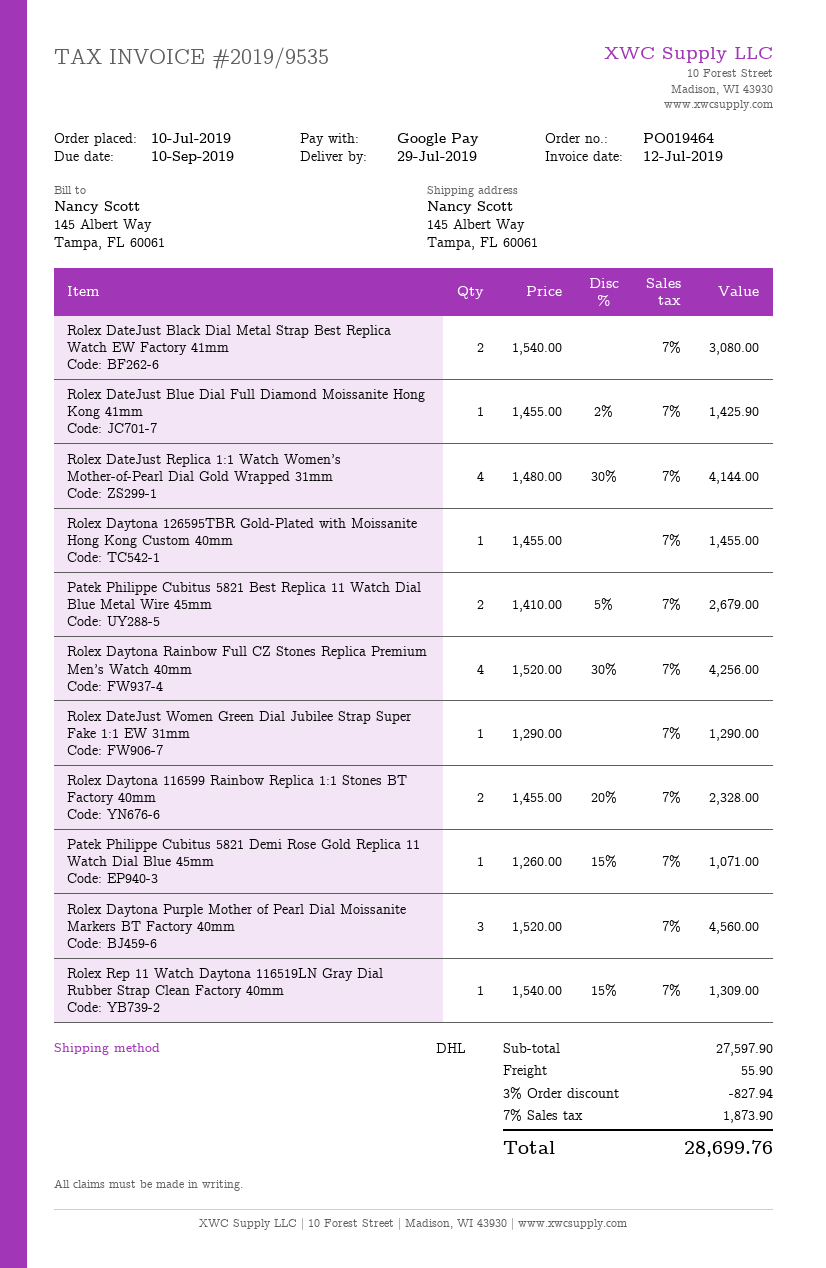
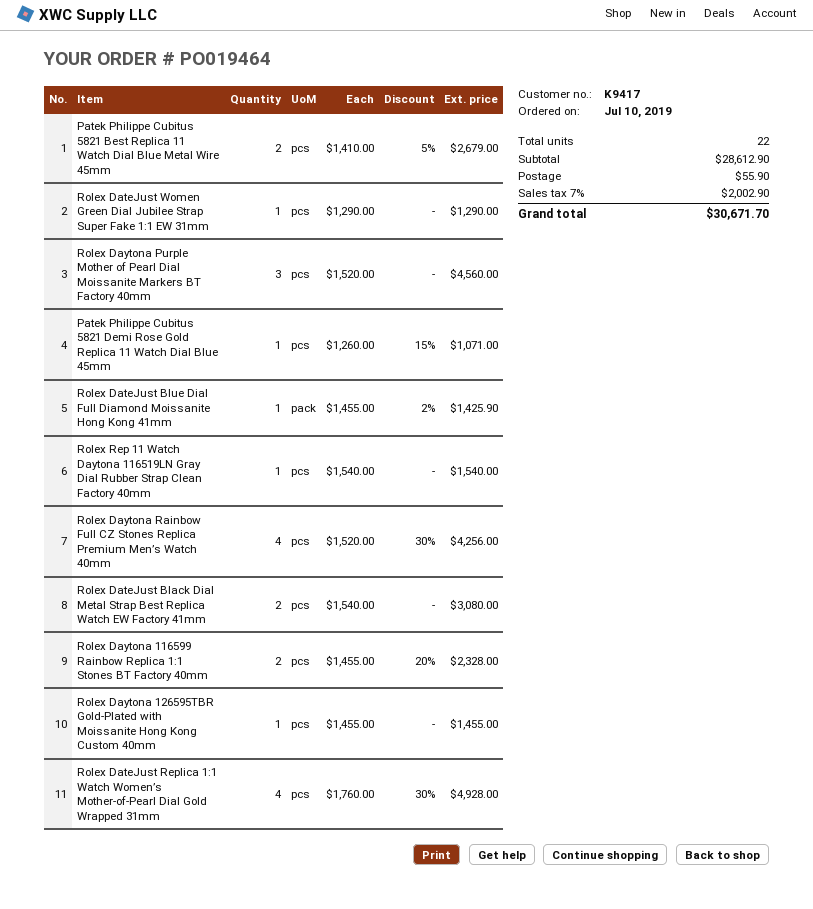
Rolex DateJust Replica 1:1 Watch Women’s Mother-of-Pearl Dial Gold Wrapped 31mm: 4 x 1480.00 - 30% = 4144.00 -> 4 x 1760.00 - 30% = 4928.00
Rolex Rep 11 Watch Daytona 116519LN Gray Dial Rubber Strap Clean Factory 40mm: 1 x 1540.00 - 15% = 1309.00 -> 1 x 1540.00 = 1540.00
subtotal: 27597.90 -> 28612.90
discount: 3% = 827.94 -> none
tax: 7% = 1873.90 -> 7% = 2002.90
total: 28699.76 -> 30671.70

